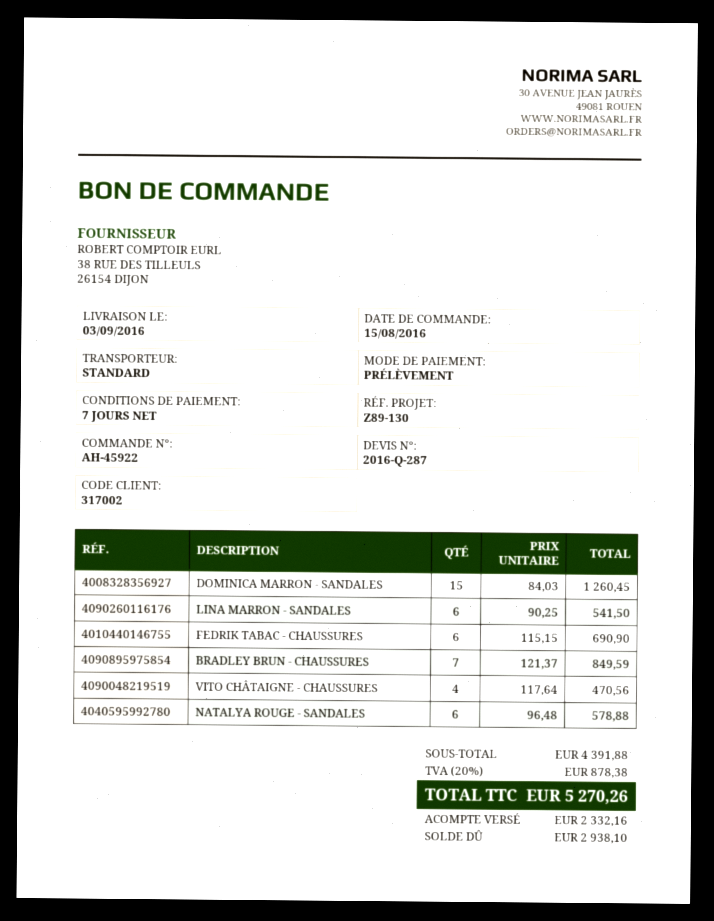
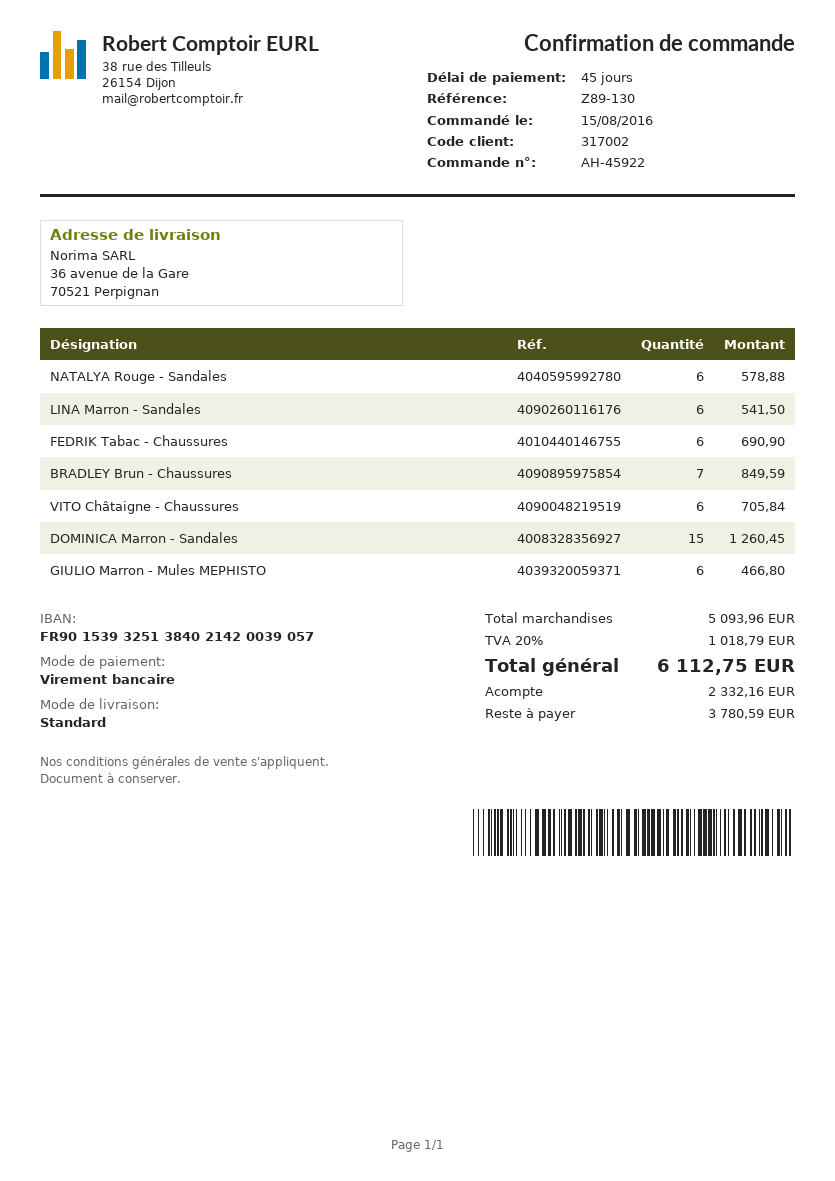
payment terms: 7 days -> 45 days
payment method: direct debit -> bank transfer
VITO CHÂTAIGNE - CHAUSSURES: 4 for 470.56 -> 6 for 705.84
GIULIO Marron - Mules MEPHISTO: none -> 6 for 466.80
subtotal: 4391.88 -> 5093.96
tax: 20% = 878.38 -> 20% = 1018.79
total: 5270.26 -> 6112.75
balance: 2938.10 -> 3780.59

